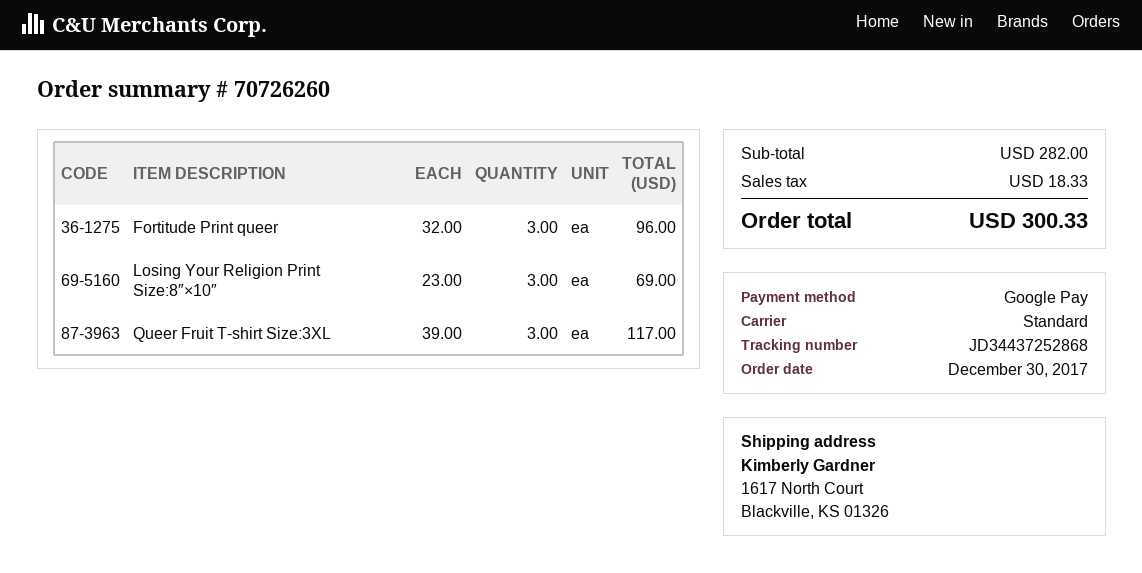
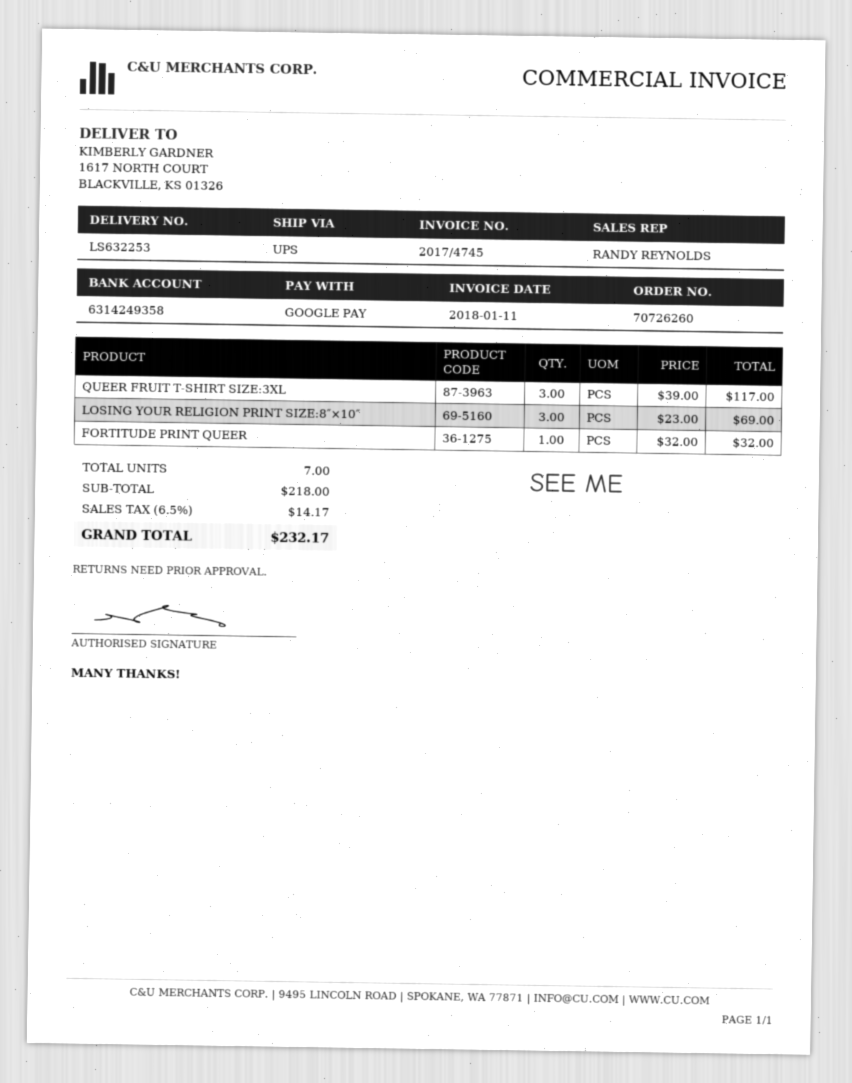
shipping method: standard -> UPS
Fortitude Print queer: 3 x 32.00 = 96.00 -> 1 x 32.00 = 32.00
subtotal: 282.00 -> 218.00
tax: 18.33 -> 14.17
total: 300.33 -> 232.17

